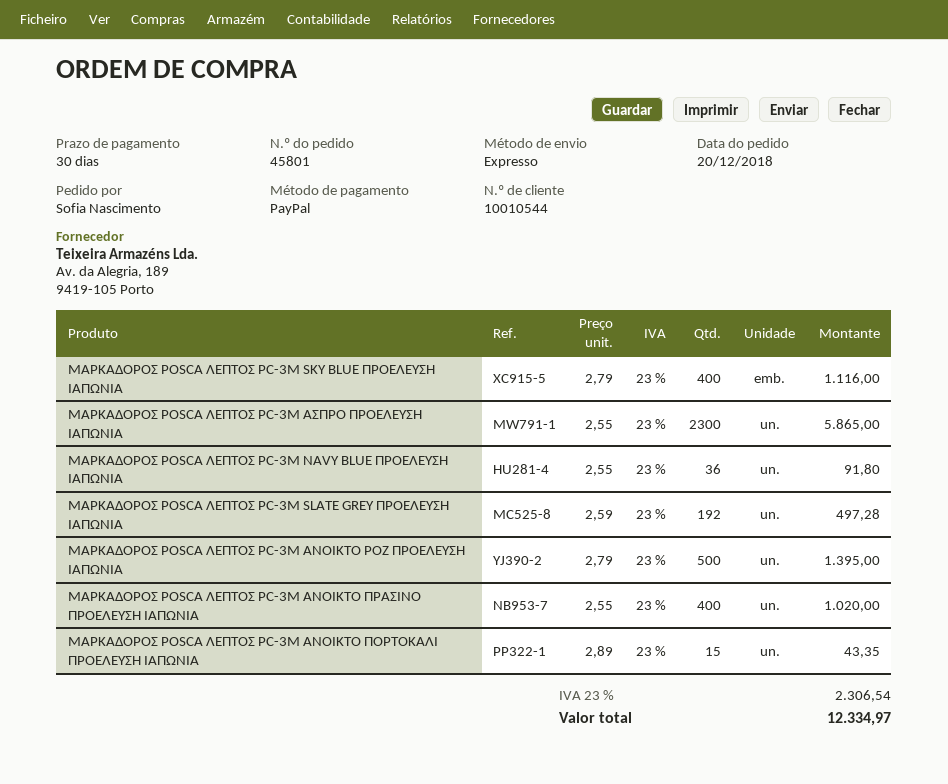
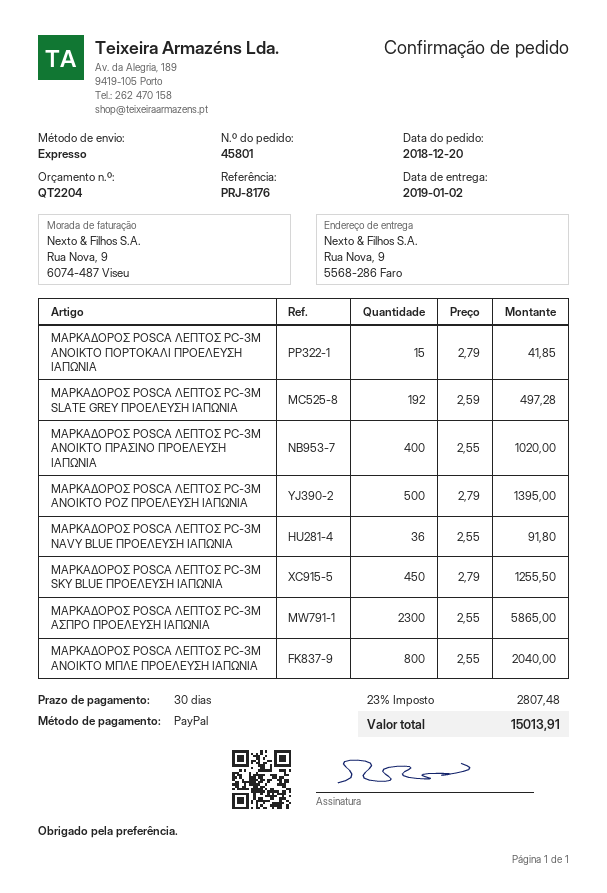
ΜΑΡΚΑΔΟΡΟΣ POSCA ΛΕΠΤΟΣ PC-3M SKY BLUE ΠΡΟΕΛΕΥΣΗ ΙΑΠΩΝΙΑ: 400 x 2.79 = 1116.00 -> 450 x 2.79 = 1255.50
ΜΑΡΚΑΔΟΡΟΣ POSCA ΛΕΠΤΟΣ PC-3M ΑΝΟΙΚΤΟ ΠΟΡΤΟΚΑΛΙ ΠΡΟΕΛΕΥΣΗ ΙΑΠΩΝΙΑ: 15 x 2.89 = 43.35 -> 15 x 2.79 = 41.85
ΜΑΡΚΑΔΟΡΟΣ POSCA ΛΕΠΤΟΣ PC-3M ΑΝΟΙΚΤΟ ΜΠΛΕ ΠΡΟΕΛΕΥΣΗ ΙΑΠΩΝΙΑ: none -> 800 x 2.55 = 2040.00
tax: 23% = 2306.54 -> 23% = 2807.48
total: 12334.97 -> 15013.91

